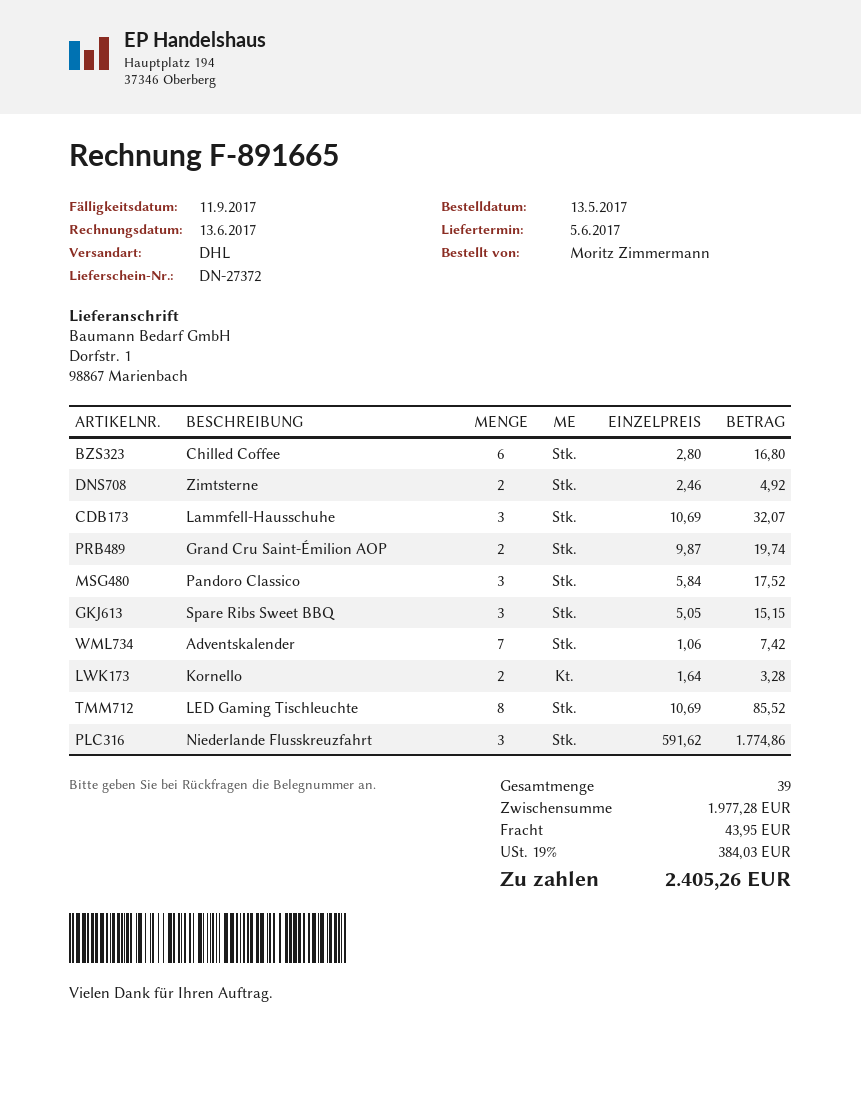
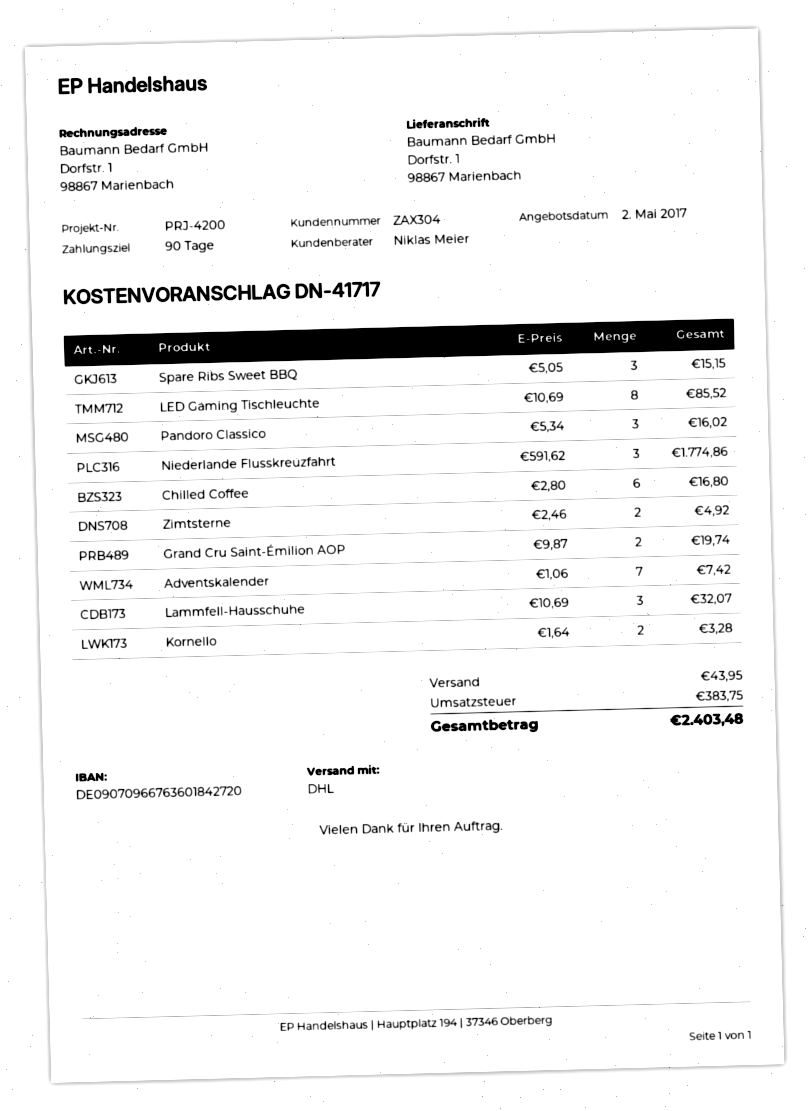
Pandoro Classico: 3 x 5.84 = 17.52 -> 3 x 5.34 = 16.02
tax: 384.03 -> 383.75
total: 2405.26 -> 2403.48

